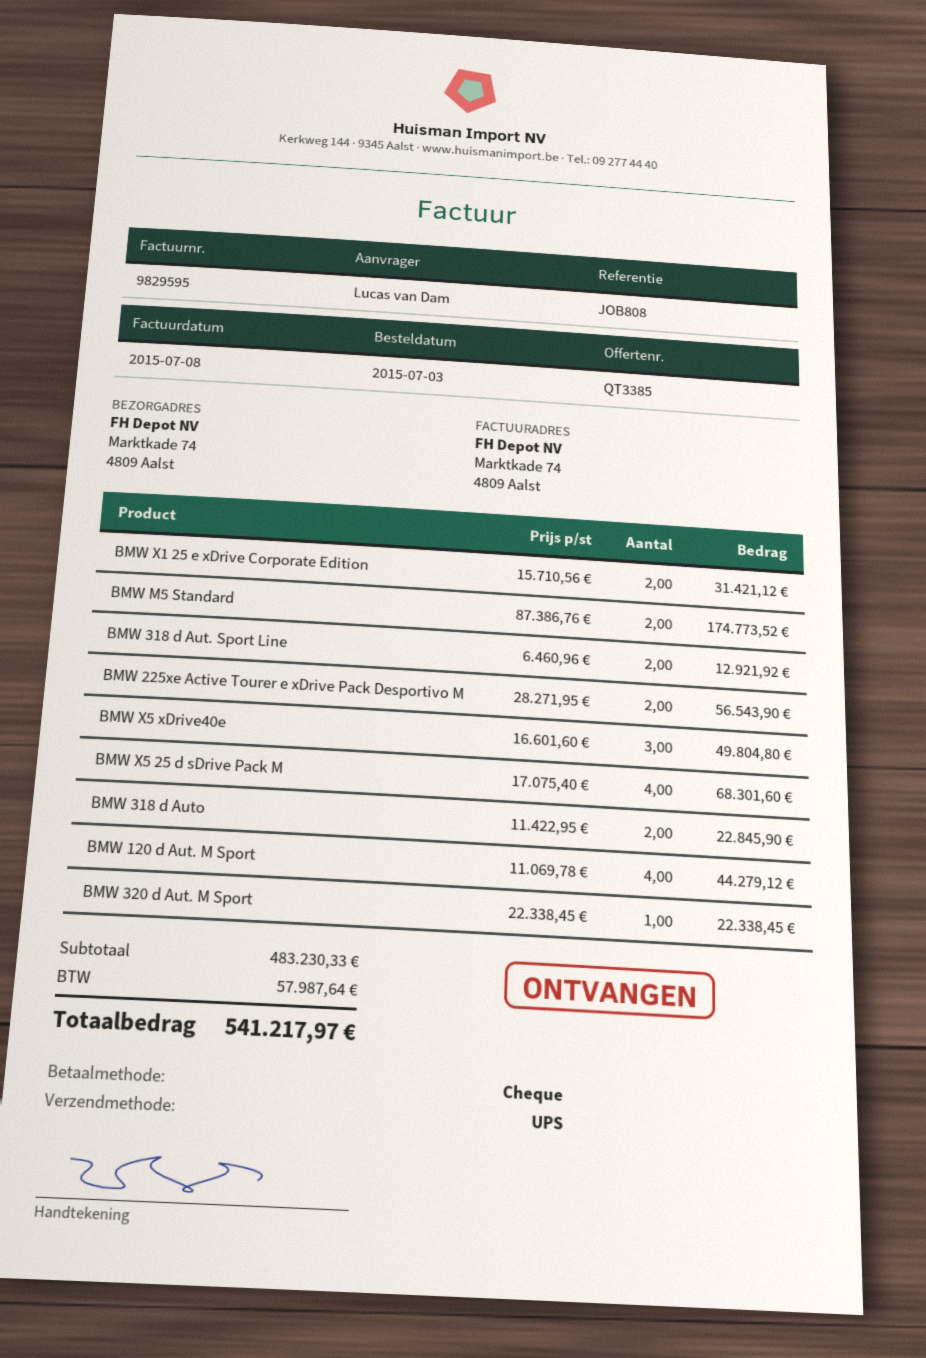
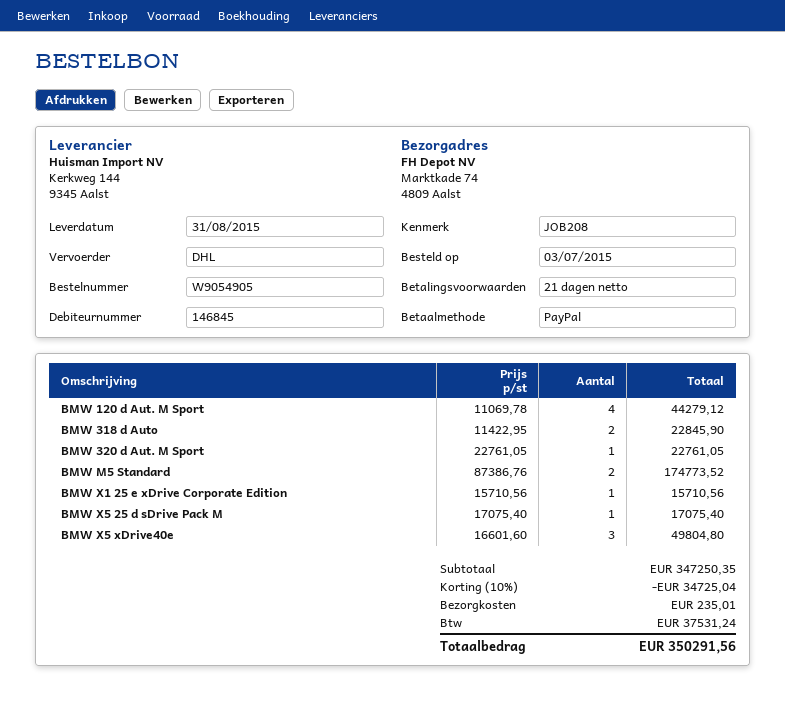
reference: JOB808 -> JOB208
payment method: cheque -> PayPal
shipping method: UPS -> DHL
BMW X1 25 e xDrive Corporate Edition: 2 x 15710.56 = 31421.12 -> 1 x 15710.56 = 15710.56
BMW 318 d Aut. Sport Line: 2 x 6460.96 = 12921.92 -> none
BMW 225xe Active Tourer e xDrive Pack Desportivo M: 2 x 28271.95 = 56543.90 -> none
BMW X5 25 d sDrive Pack M: 4 x 17075.40 = 68301.60 -> 1 x 17075.40 = 17075.40
BMW 320 d Aut. M Sport: 1 x 22338.45 = 22338.45 -> 1 x 22761.05 = 22761.05
subtotal: 483230.33 -> 347250.35
discount: none -> 10% = 34725.04
shipping: none -> 235.01
tax: 57987.64 -> 37531.24
total: 541217.97 -> 350291.56

